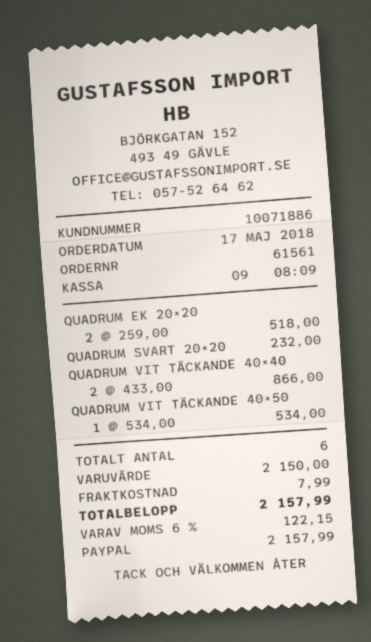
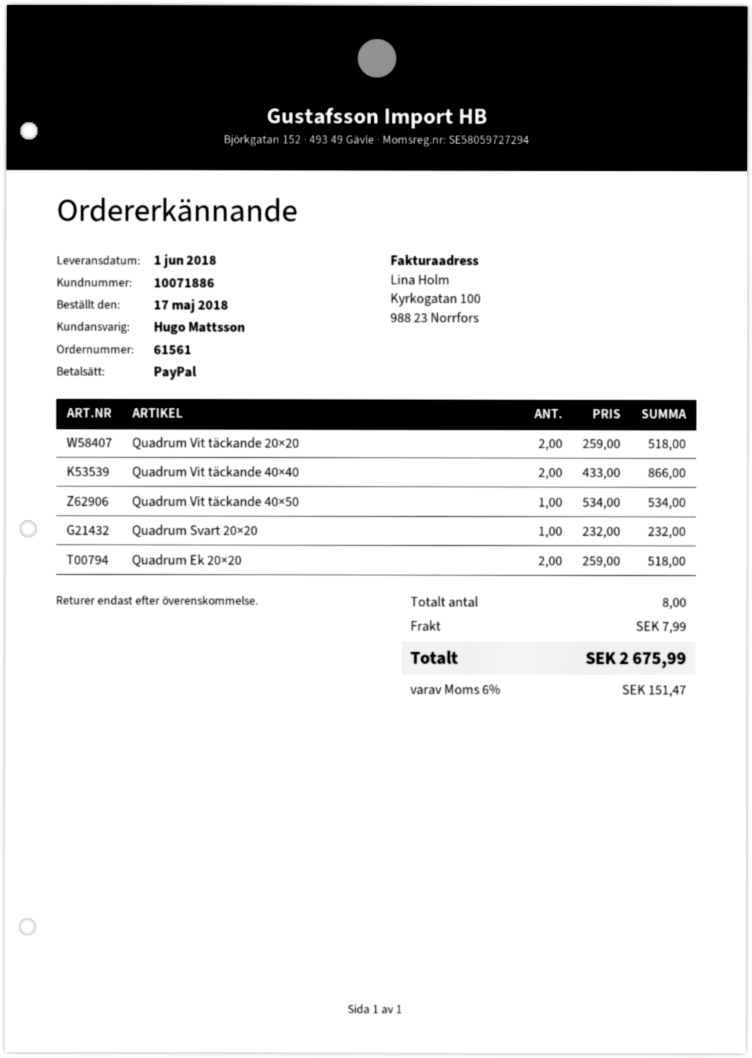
Quadrum Vit täckande 20×20: none -> 2 x 259.00 = 518.00
total quantity: 6 -> 8
tax: 6% = 122.15 -> 6% = 151.47
total: 2157.99 -> 2675.99

